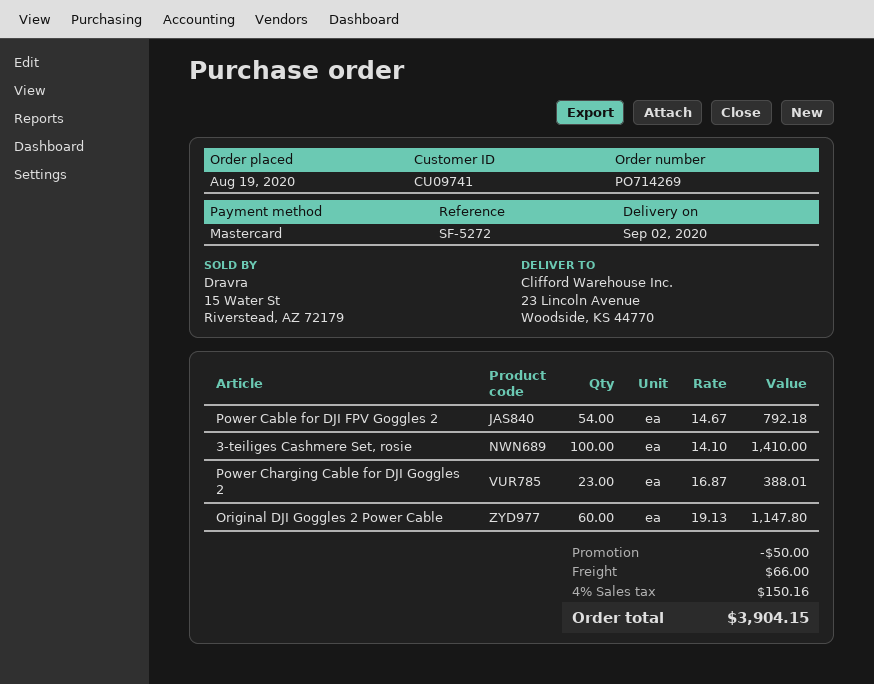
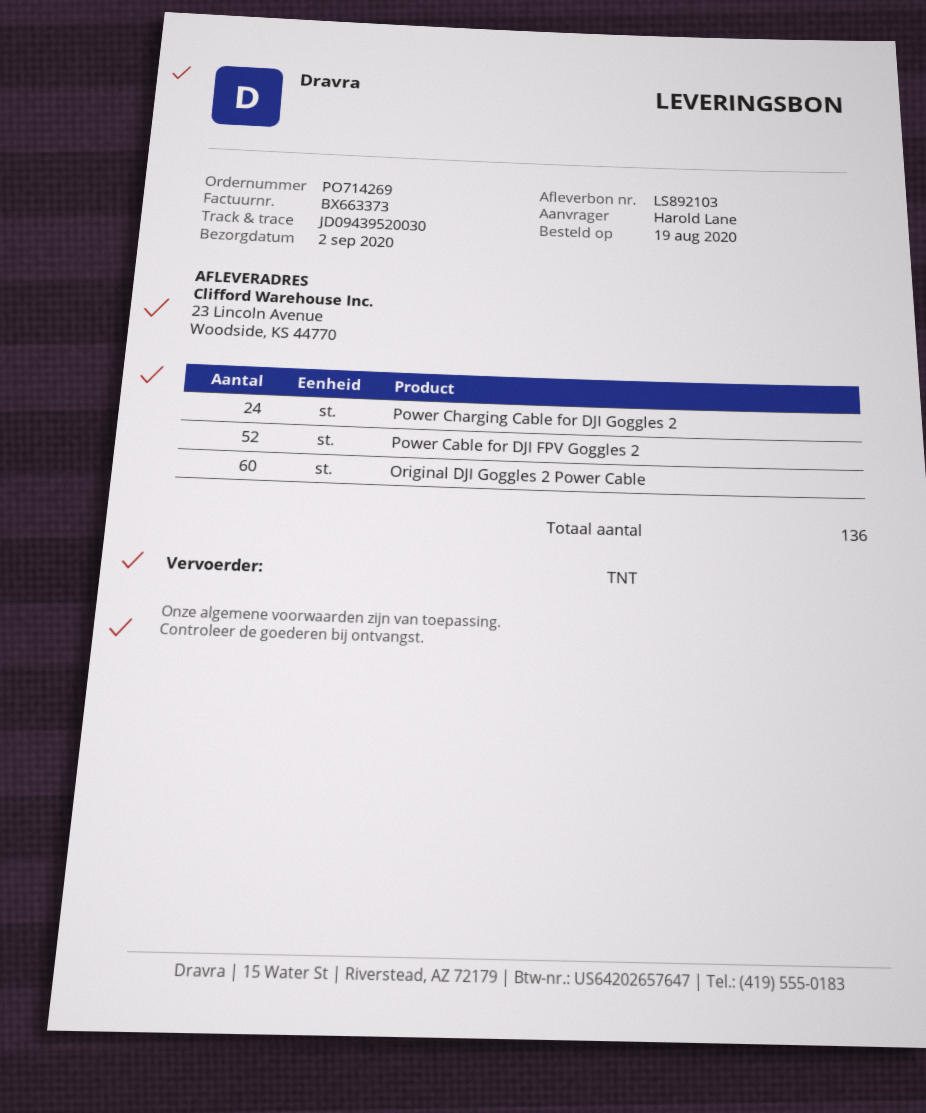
Power Cable for DJI FPV Goggles 2: 54 -> 52
3-teiliges Cashmere Set, rosie: 100 -> none
Power Charging Cable for DJI Goggles 2: 23 -> 24

